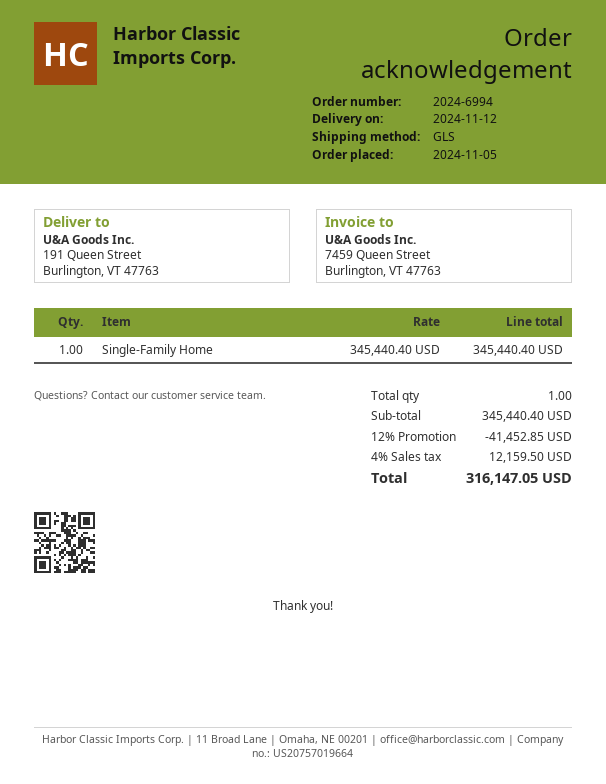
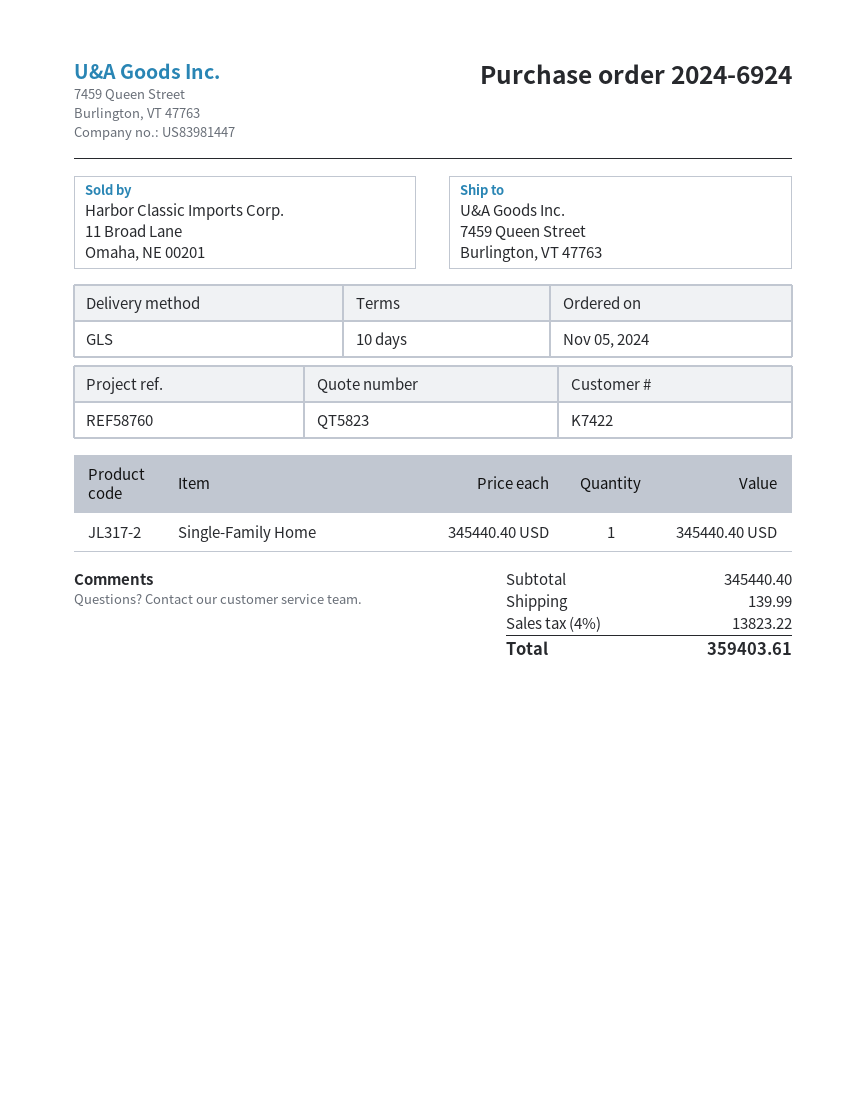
order number: 2024-6994 -> 2024-6924
ship to: 191 Queen Street, Burlington, VT 47763 -> 7459 Queen Street, Burlington, VT 47763
discount: 12% = 41452.85 -> none
shipping: none -> 139.99
tax: 4% = 12159.50 -> 4% = 13823.22
total: 316147.05 -> 359403.61

